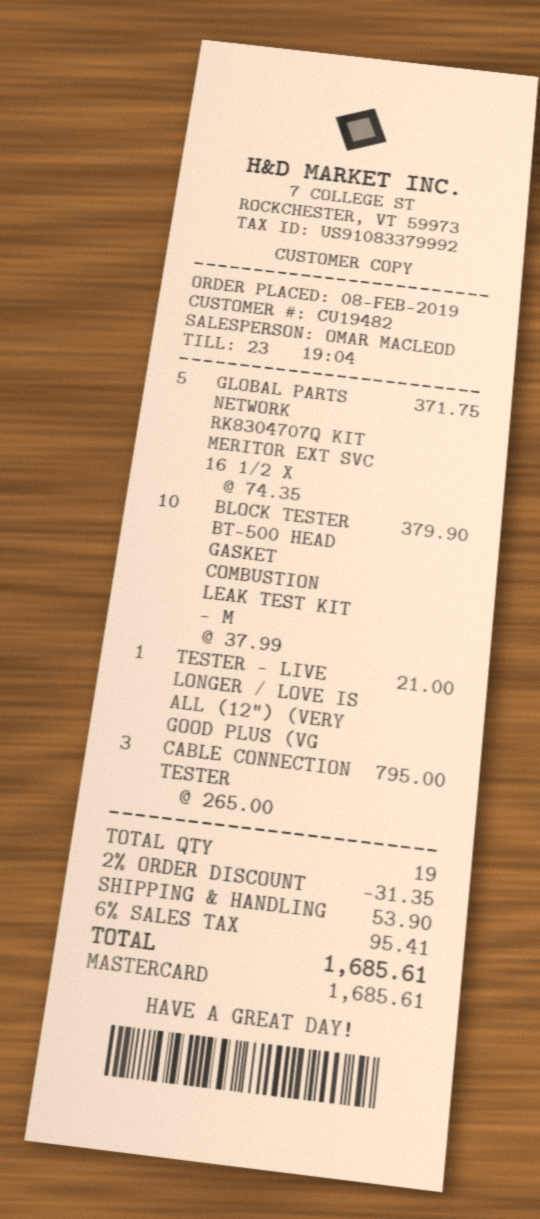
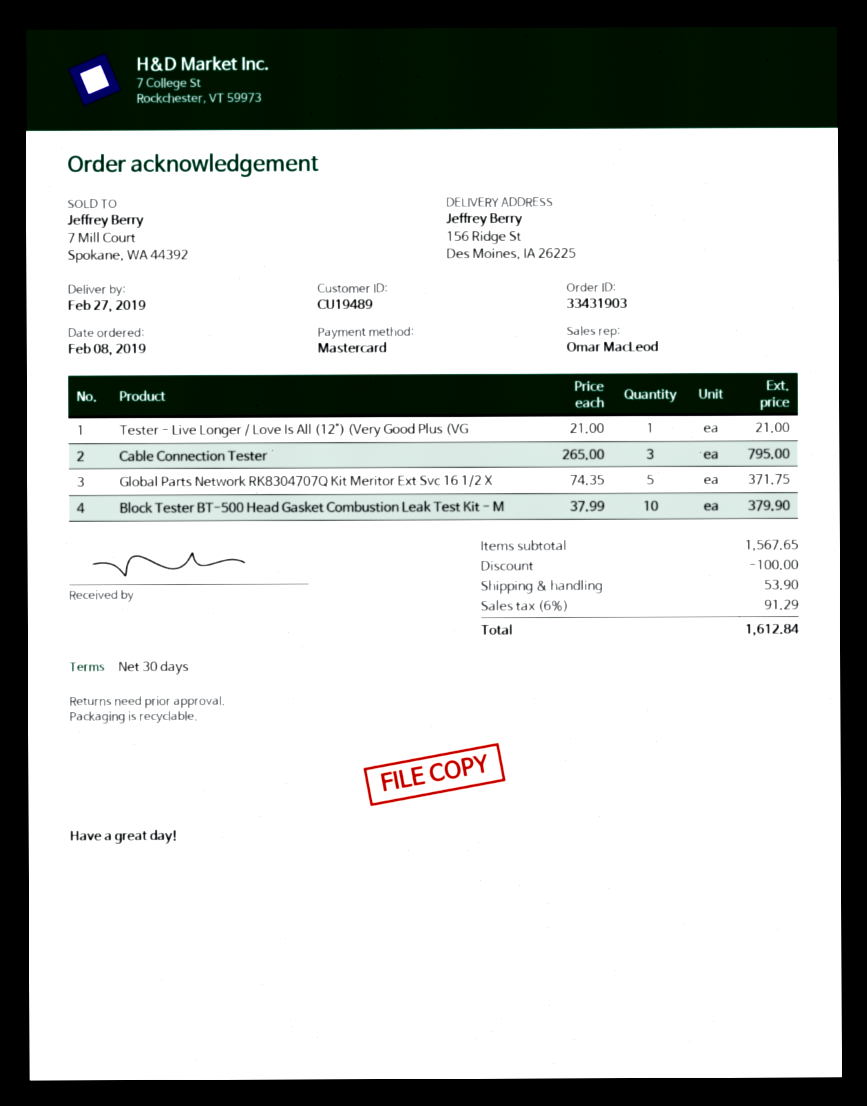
customer number: CU19482 -> CU19489
discount: 31.35 -> 100.00
tax: 6% = 95.41 -> 6% = 91.29
total: 1685.61 -> 1612.84

